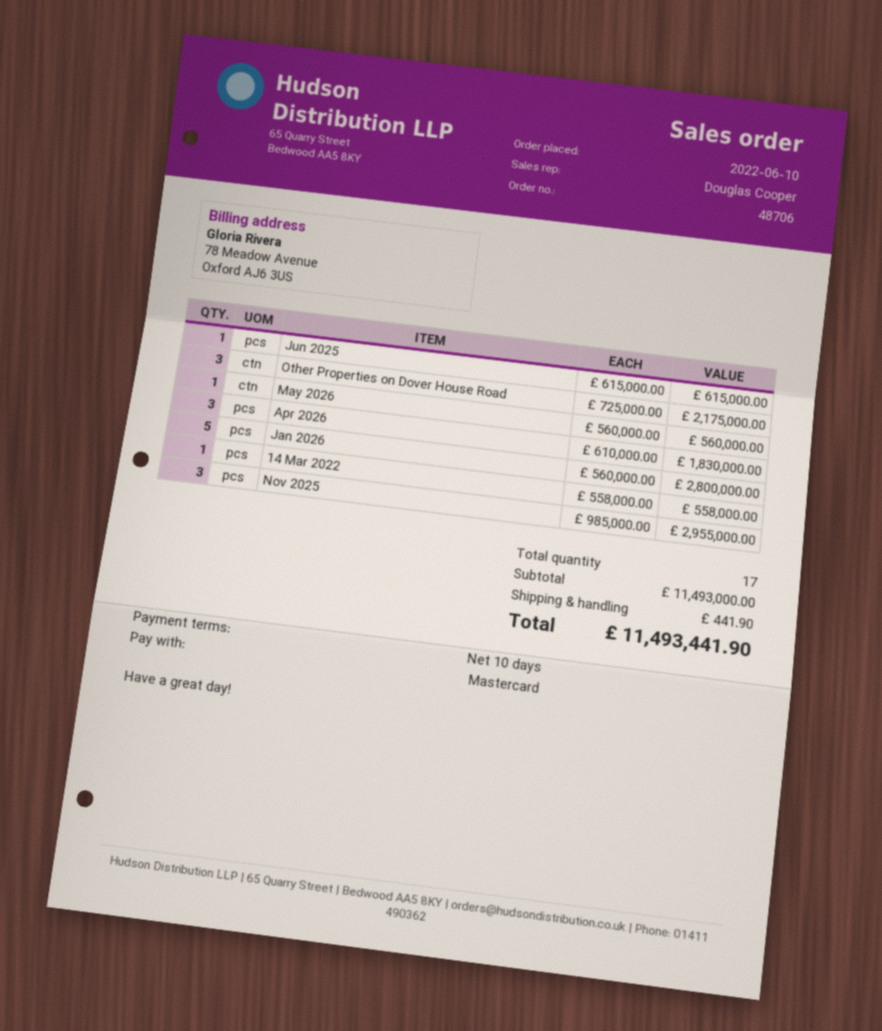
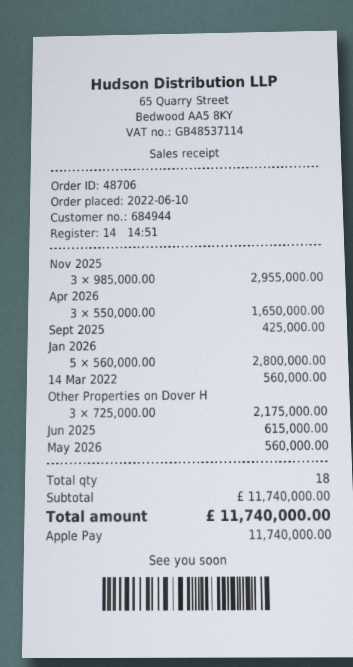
payment method: Mastercard -> Apple Pay
Apr 2026: 3 x 610000.00 = 1830000.00 -> 3 x 550000.00 = 1650000.00
14 Mar 2022: 1 x 558000.00 = 558000.00 -> 1 x 560000.00 = 560000.00
Sept 2025: none -> 1 x 425000.00 = 425000.00
total quantity: 17 -> 18
subtotal: 11493000.00 -> 11740000.00
shipping: 441.90 -> none
total: 11493441.90 -> 11740000.00

